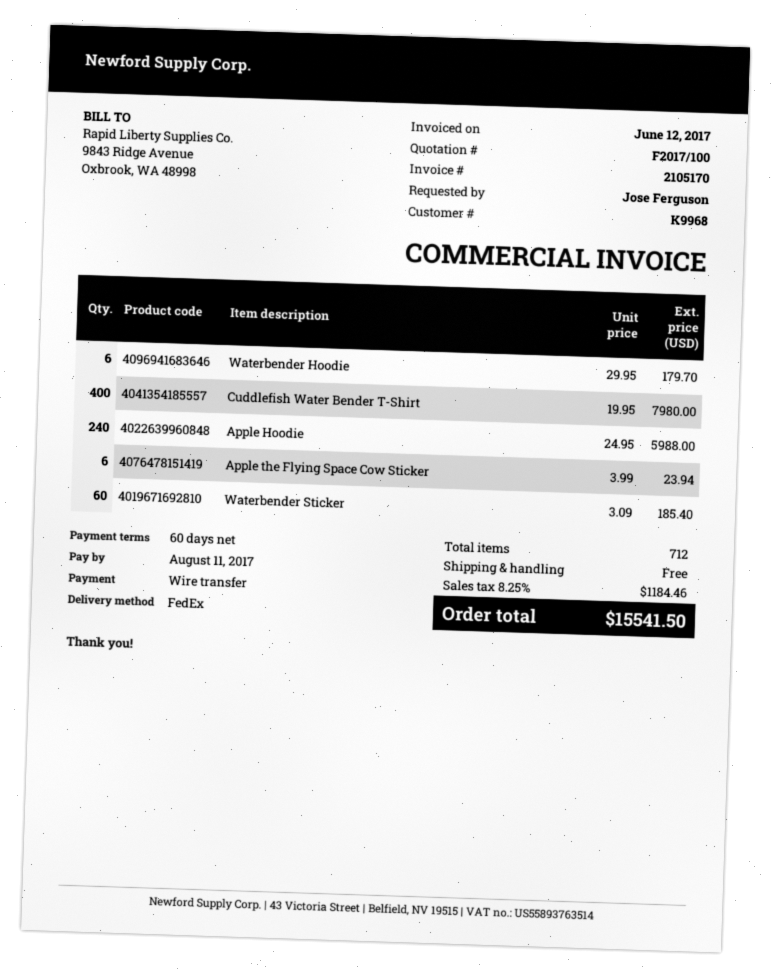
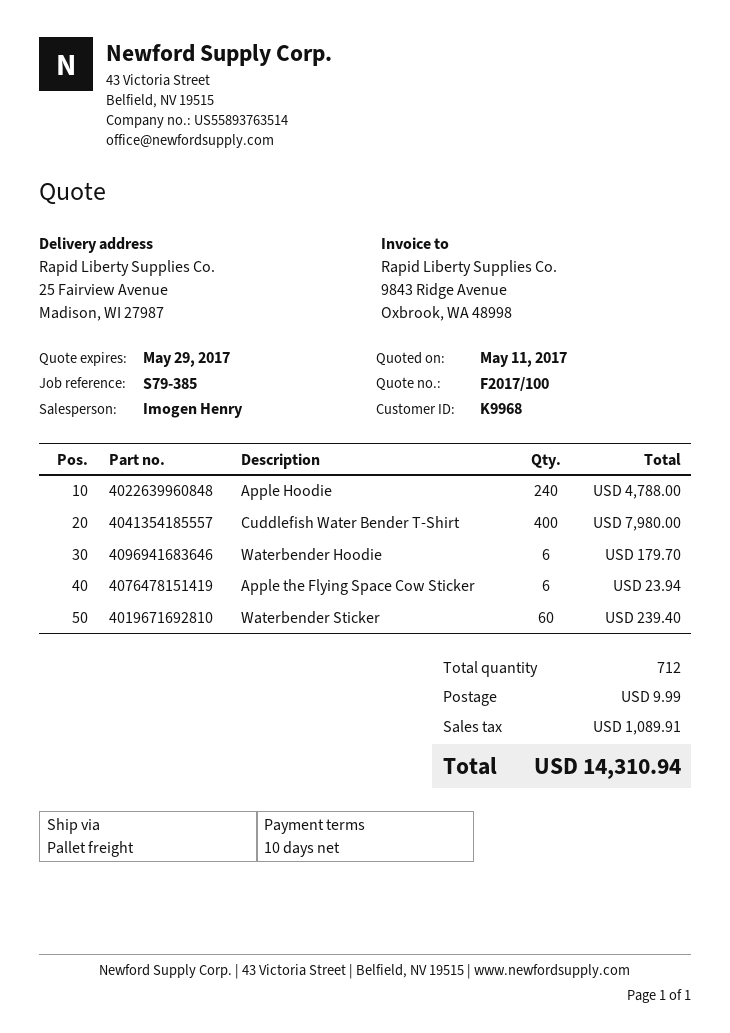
payment terms: 60 days -> 10 days
shipping method: FedEx -> pallet freight
Apple Hoodie: 240 for 5988.00 -> 240 for 4788.00
Waterbender Sticker: 60 for 185.40 -> 60 for 239.40
shipping: 0.00 -> 9.99
tax: 1184.46 -> 1089.91
total: 15541.50 -> 14310.94

